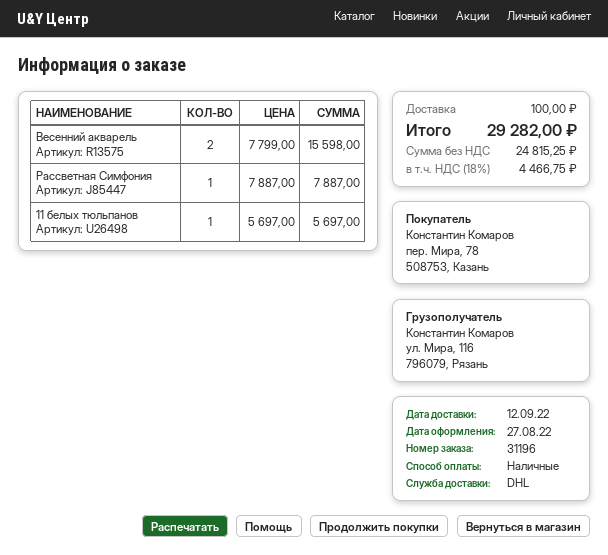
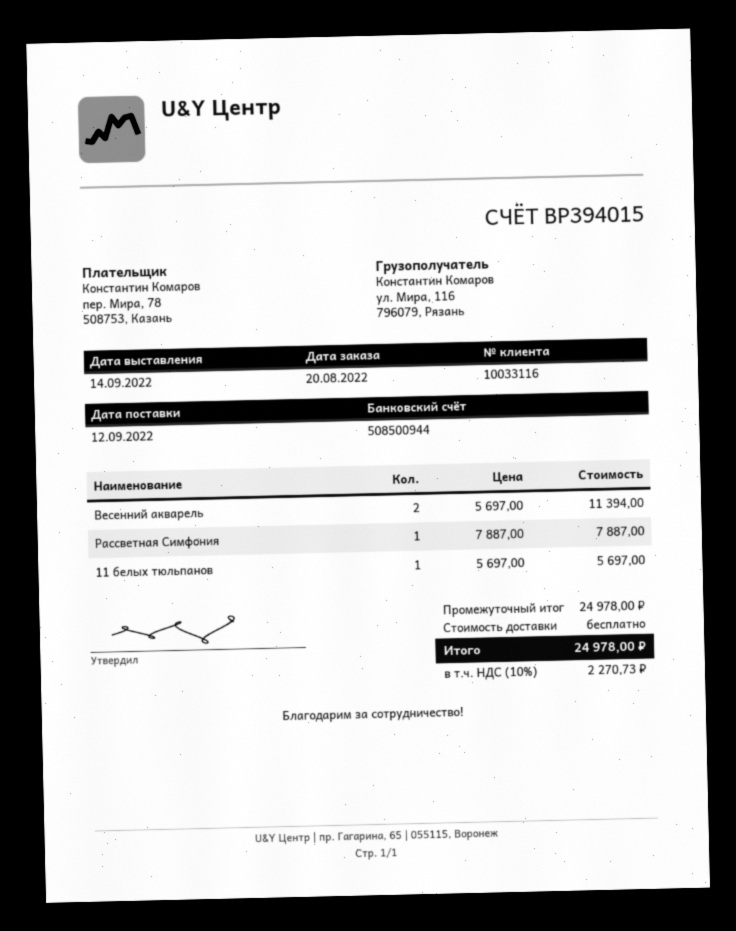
order date: 2022-08-27 -> 2022-08-20
Весенний акварель: 2 x 7799.00 = 15598.00 -> 2 x 5697.00 = 11394.00
shipping: 100.00 -> 0.00
tax: 18% = 4466.75 -> 10% = 2270.73
total: 29282.00 -> 24978.00

